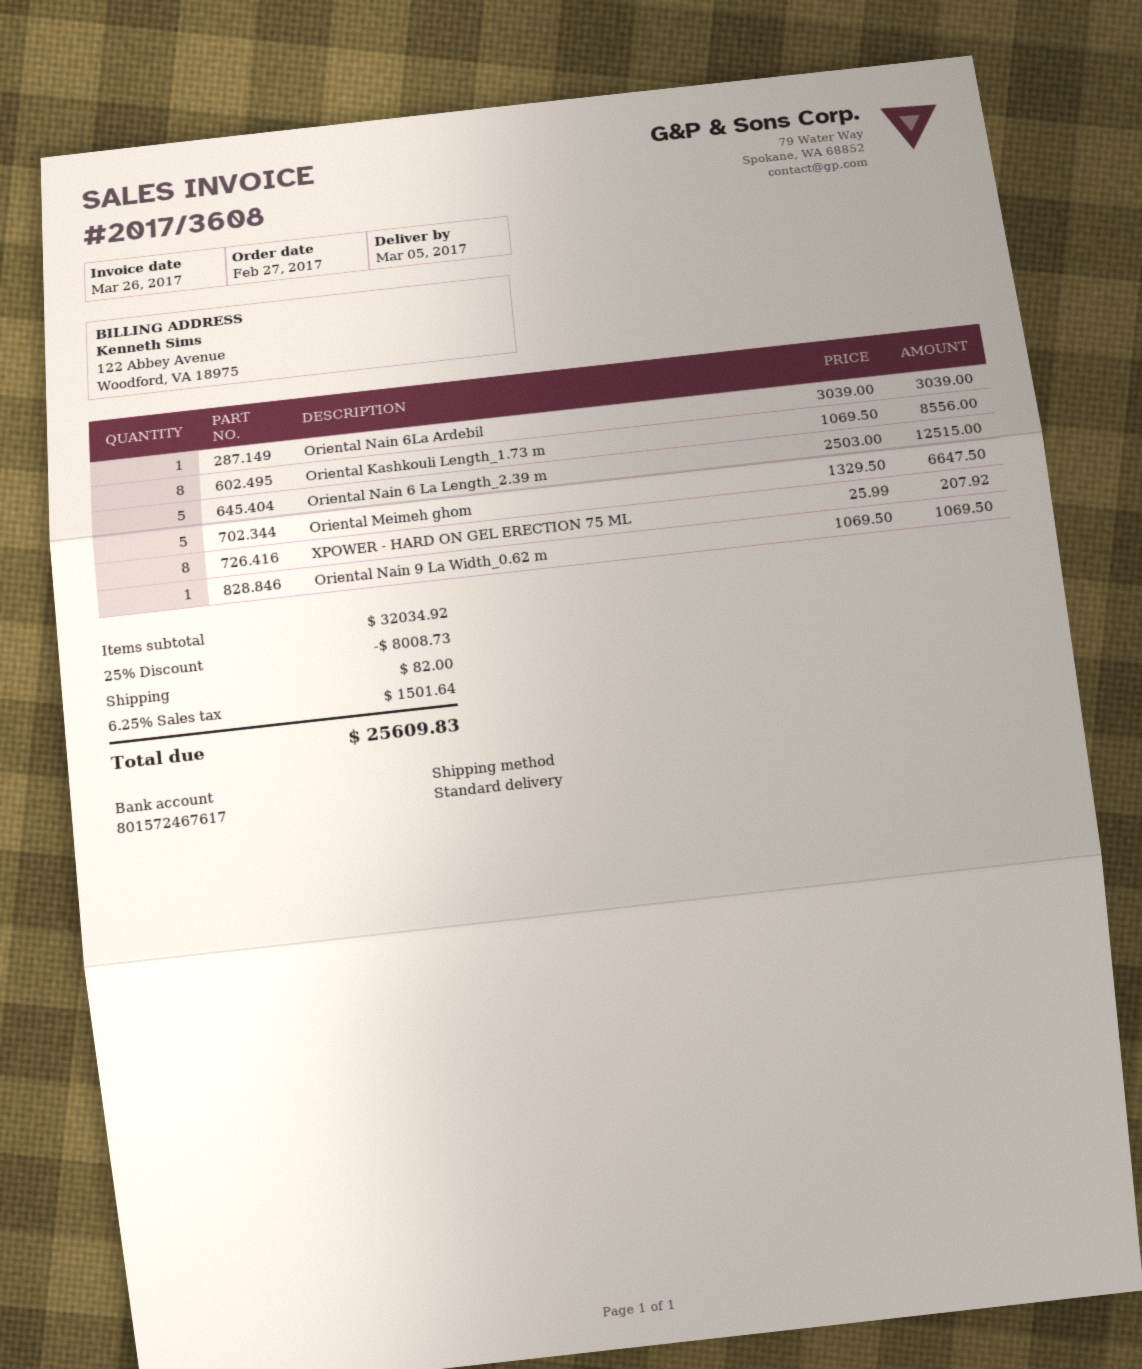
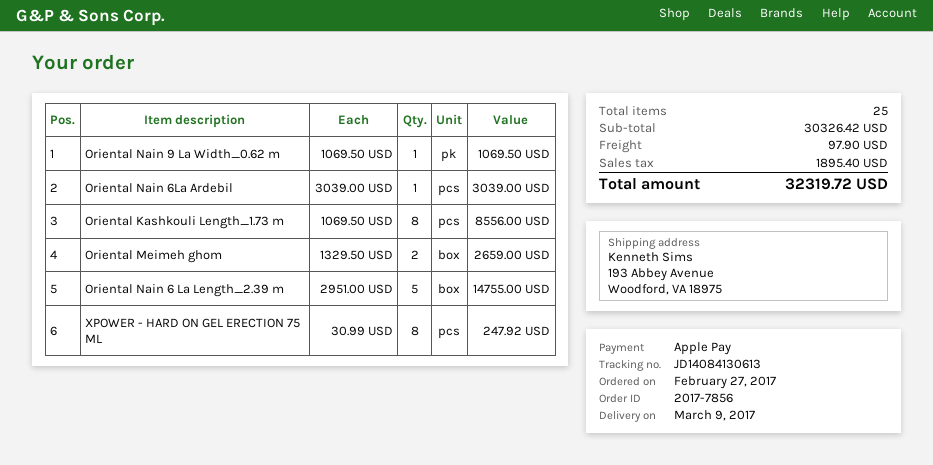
delivery date: 2017-03-05 -> 2017-03-09
Oriental Nain 6 La Length_2.39 m: 5 x 2503.00 = 12515.00 -> 5 x 2951.00 = 14755.00
Oriental Meimeh ghom: 5 x 1329.50 = 6647.50 -> 2 x 1329.50 = 2659.00
XPOWER - HARD ON GEL ERECTION 75 ML: 8 x 25.99 = 207.92 -> 8 x 30.99 = 247.92
subtotal: 32034.92 -> 30326.42
discount: 25% = 8008.73 -> none
shipping: 82.00 -> 97.90
tax: 1501.64 -> 1895.40
total: 25609.83 -> 32319.72

